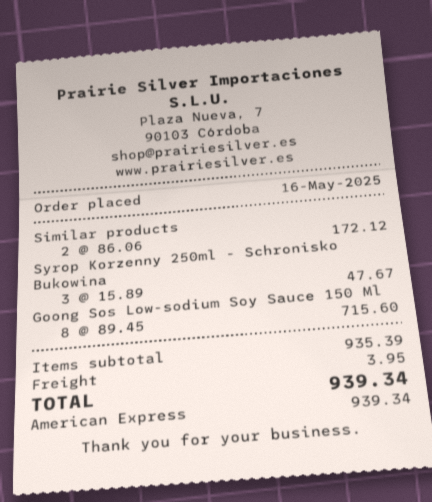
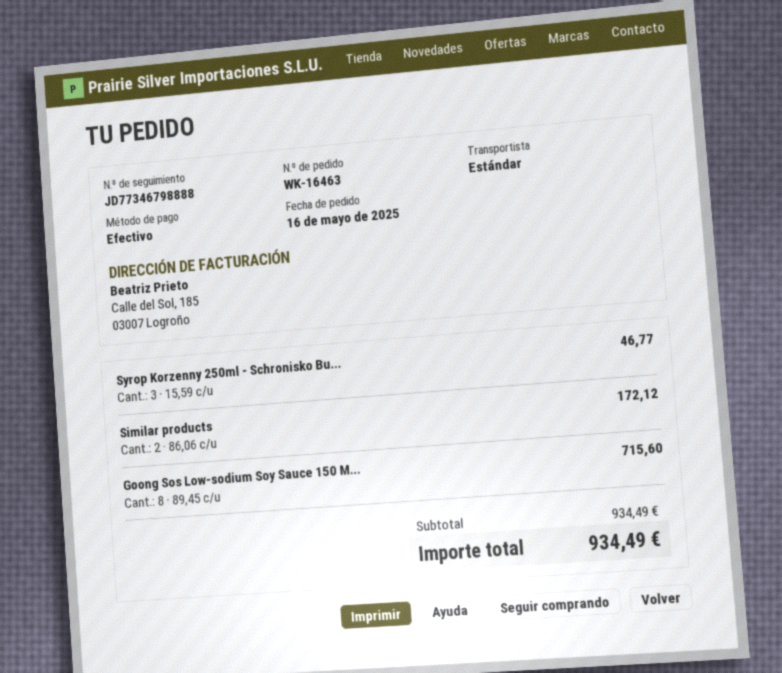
payment method: American Express -> cash
Syrop Korzenny 250ml - Schronisko Bukowina: 3 x 15.89 = 47.67 -> 3 x 15.59 = 46.77
subtotal: 935.39 -> 934.49
shipping: 3.95 -> none
total: 939.34 -> 934.49

